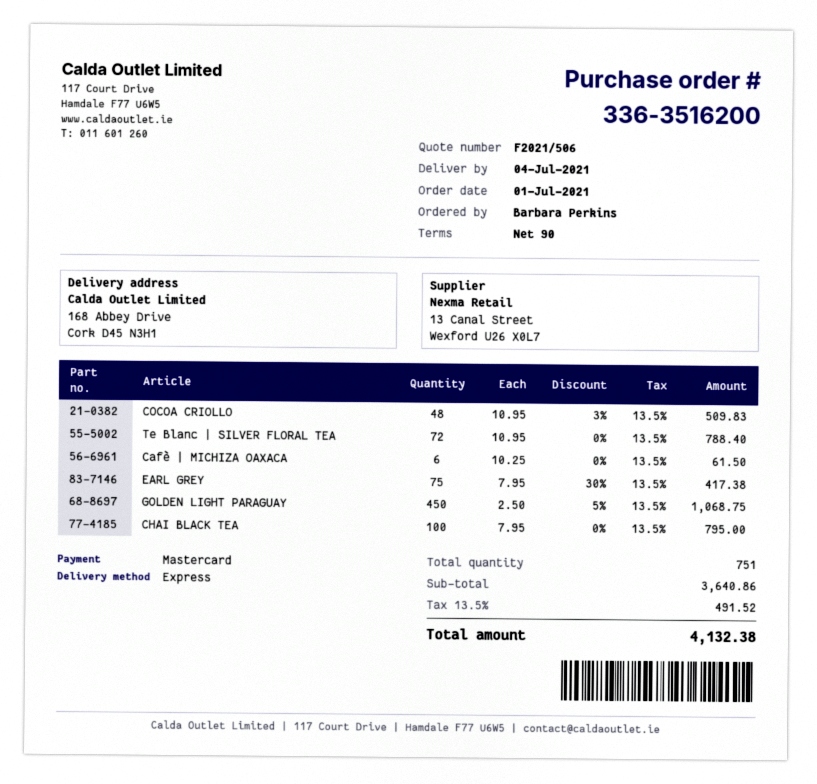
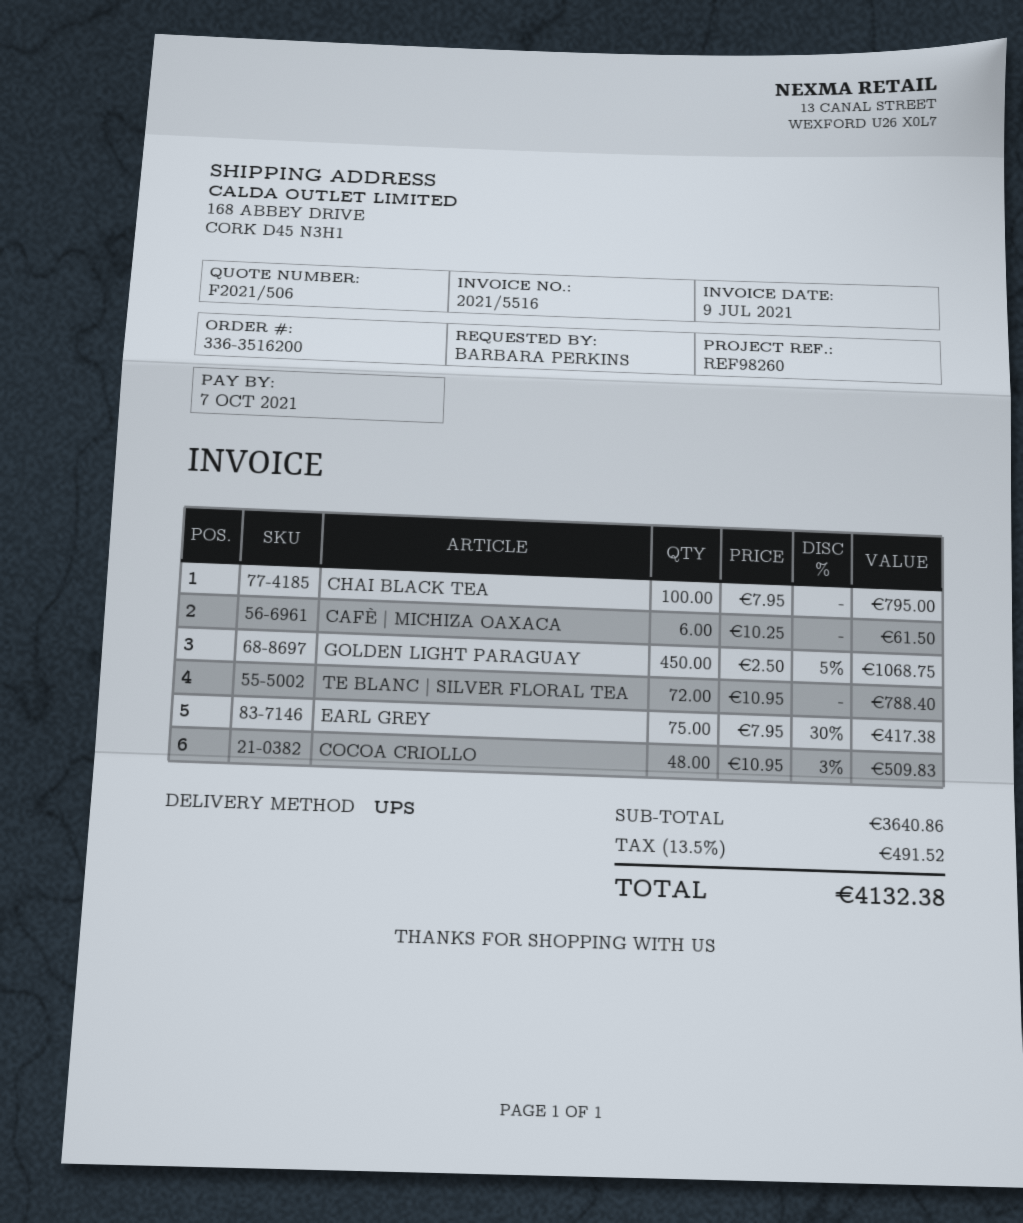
shipping method: express -> UPS

